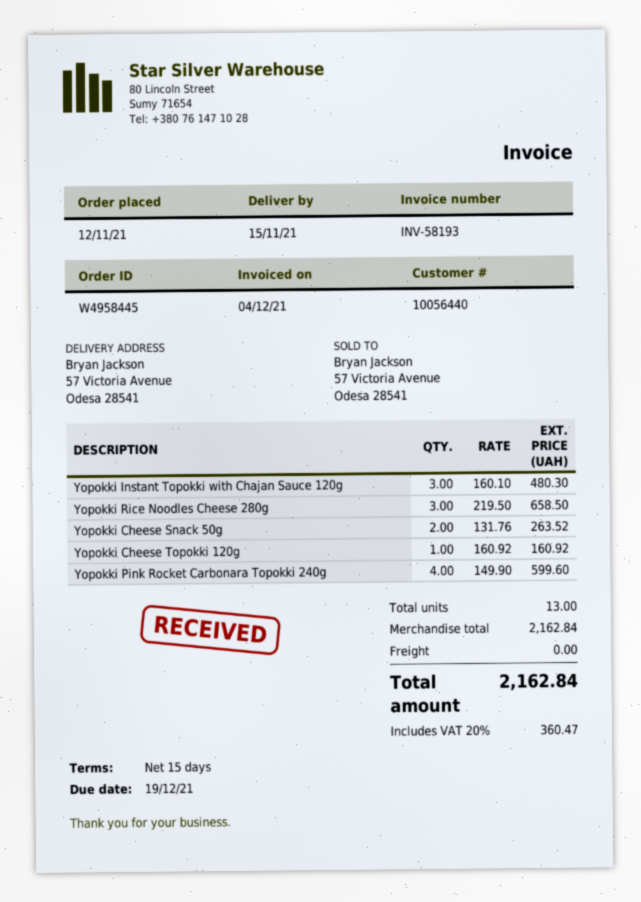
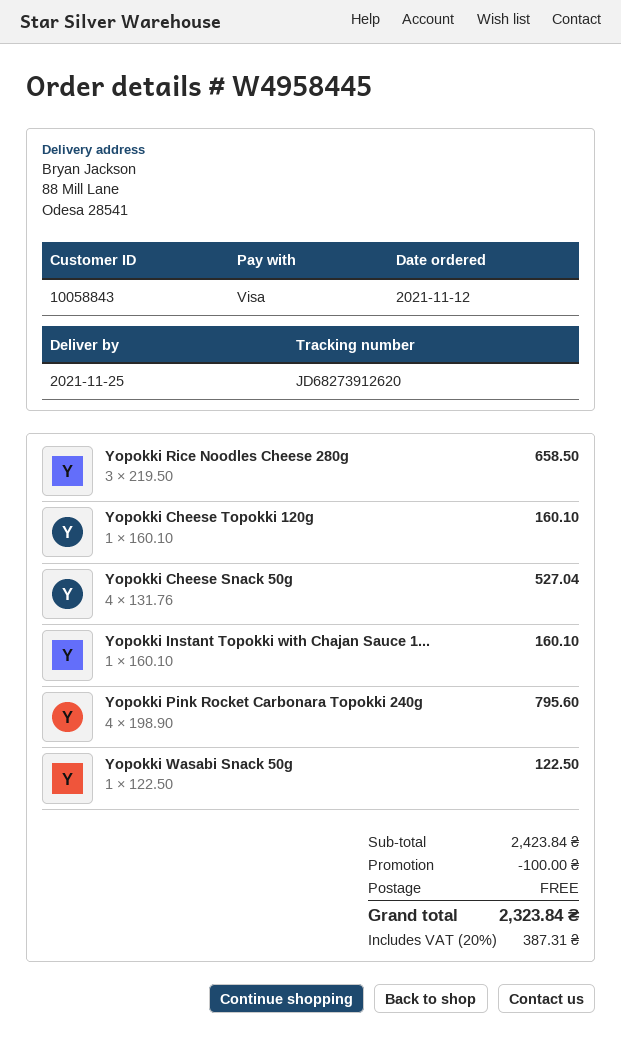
delivery date: 2021-11-15 -> 2021-11-25
customer number: 10056440 -> 10058843
ship to: 57 Victoria Avenue, Odesa 28541 -> 88 Mill Lane, Odesa 28541
Yopokki Instant Topokki with Chajan Sauce 120g: 3 x 160.10 = 480.30 -> 1 x 160.10 = 160.10
Yopokki Cheese Snack 50g: 2 x 131.76 = 263.52 -> 4 x 131.76 = 527.04
Yopokki Cheese Topokki 120g: 1 x 160.92 = 160.92 -> 1 x 160.10 = 160.10
Yopokki Pink Rocket Carbonara Topokki 240g: 4 x 149.90 = 599.60 -> 4 x 198.90 = 795.60
Yopokki Wasabi Snack 50g: none -> 1 x 122.50 = 122.50
subtotal: 2162.84 -> 2423.84
discount: none -> 100.00
tax: 20% = 360.47 -> 20% = 387.31
total: 2162.84 -> 2323.84

